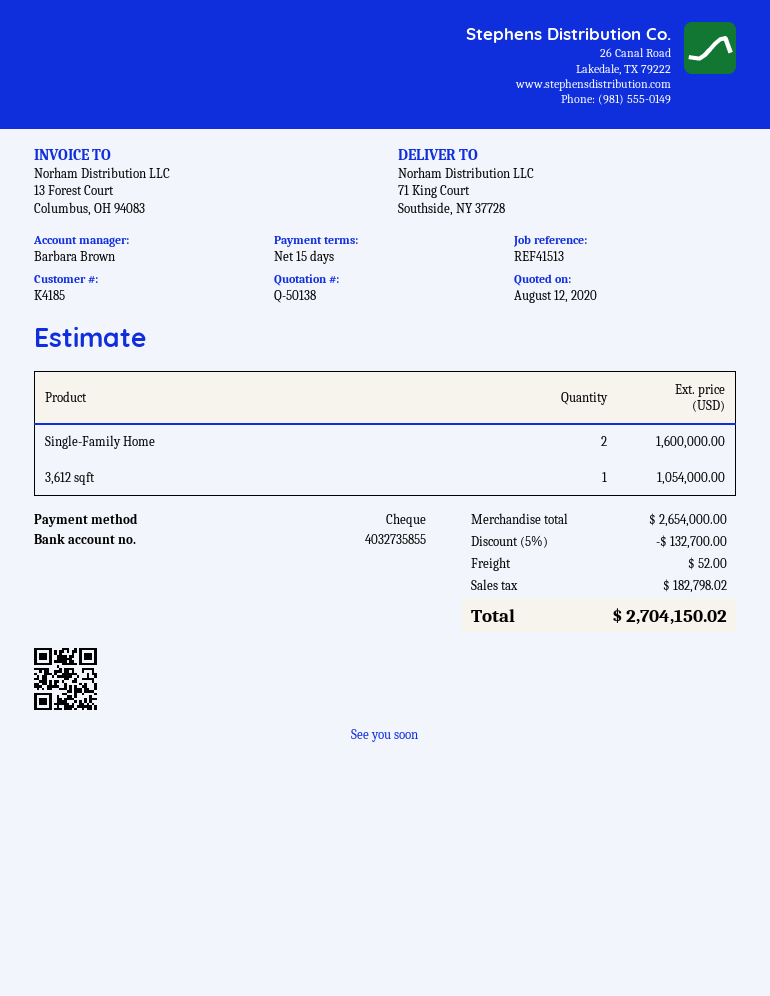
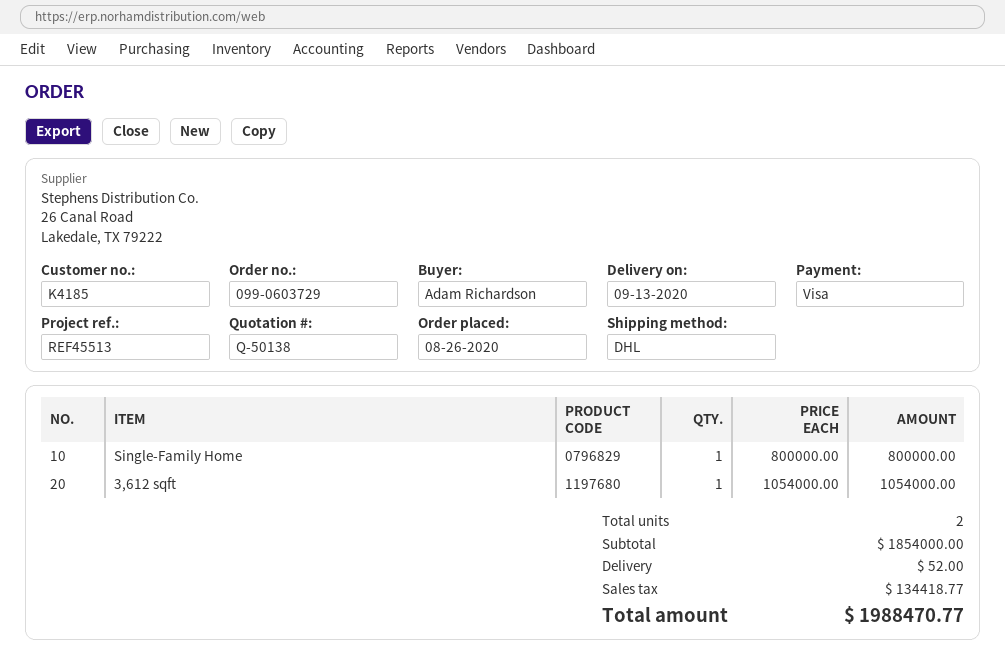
reference: REF41513 -> REF45513
payment method: cheque -> Visa
Single-Family Home: 2 for 1600000.00 -> 1 for 800000.00
subtotal: 2654000.00 -> 1854000.00
discount: 5% = 132700.00 -> none
tax: 182798.02 -> 134418.77
total: 2704150.02 -> 1988470.77

